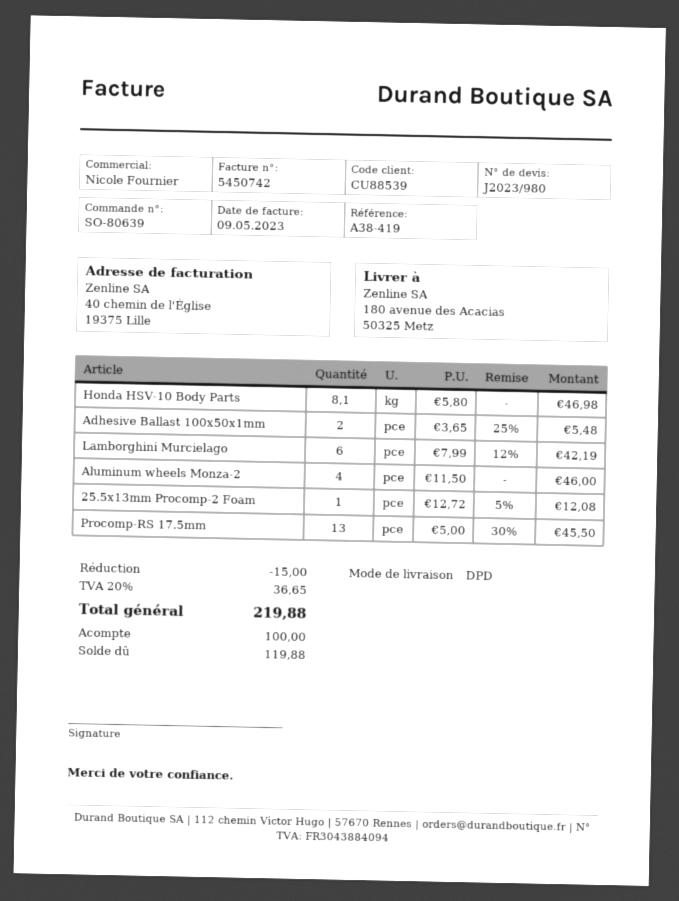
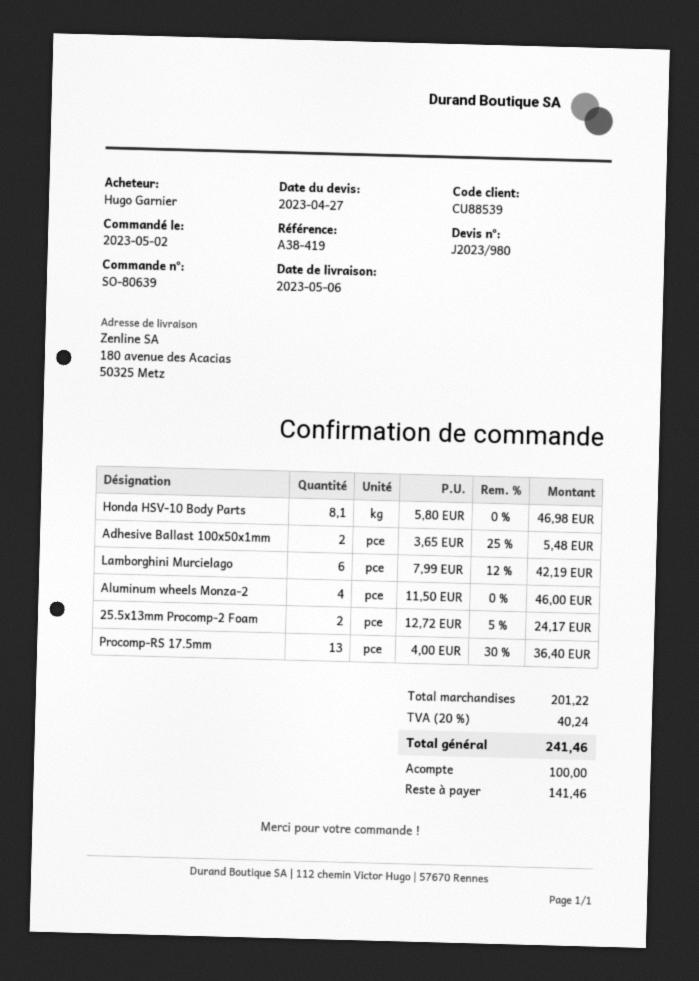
25.5x13mm Procomp-2 Foam: 1 x 12.72 - 5% = 12.08 -> 2 x 12.72 - 5% = 24.17
Procomp-RS 17.5mm: 13 x 5.00 - 30% = 45.50 -> 13 x 4.00 - 30% = 36.40
discount: 15.00 -> none
tax: 20% = 36.65 -> 20% = 40.24
total: 219.88 -> 241.46
balance: 119.88 -> 141.46

